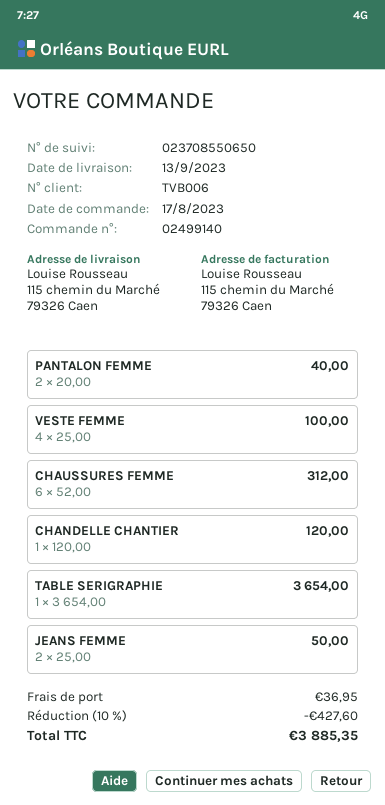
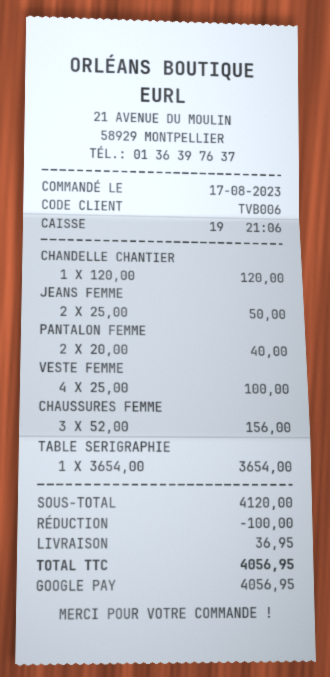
CHAUSSURES FEMME: 6 x 52.00 = 312.00 -> 3 x 52.00 = 156.00
discount: 427.60 -> 100.00
total: 3885.35 -> 4056.95

